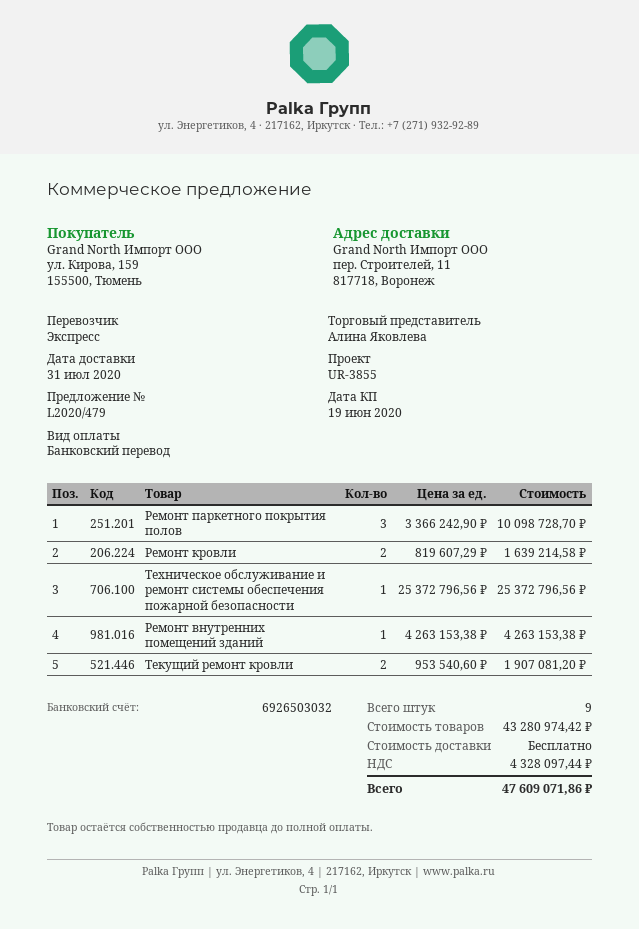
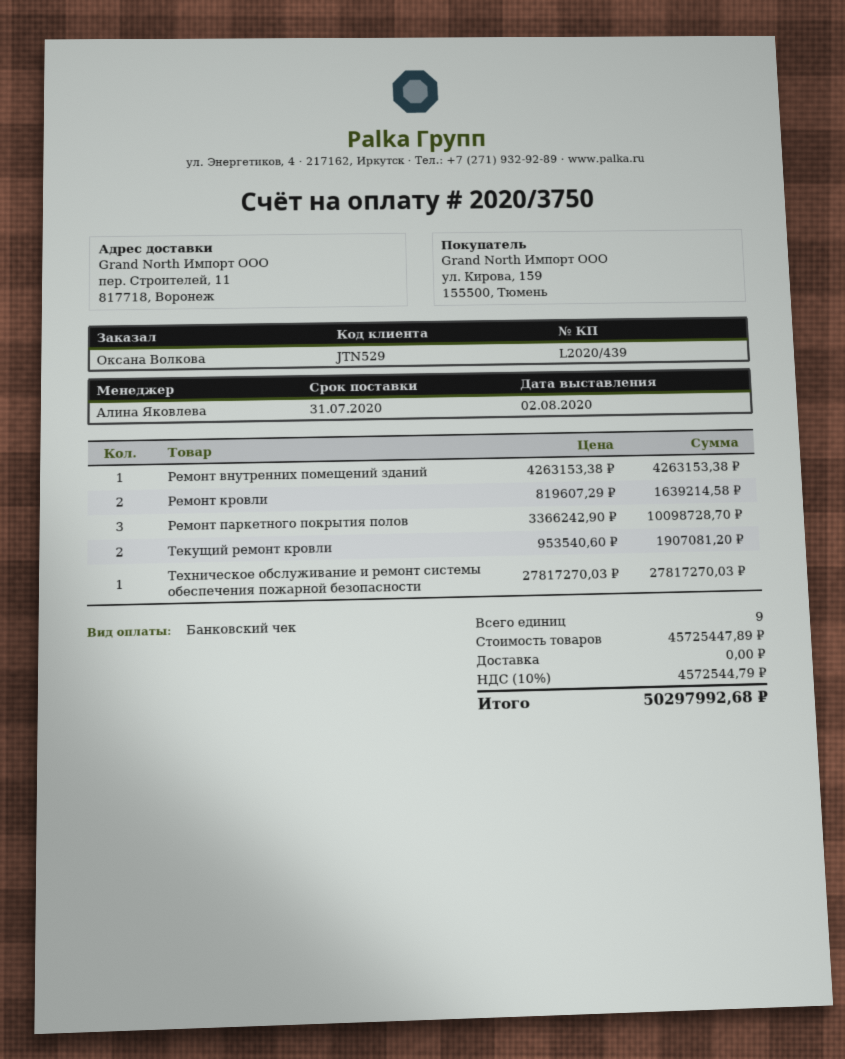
quote number: L2020/479 -> L2020/439
payment method: bank transfer -> cheque
Техническое обслуживание и ремонт системы обеспечения пожарной безопасности: 1 x 25372796.56 = 25372796.56 -> 1 x 27817270.03 = 27817270.03
subtotal: 43280974.42 -> 45725447.89
tax: 4328097.44 -> 4572544.79
total: 47609071.86 -> 50297992.68

